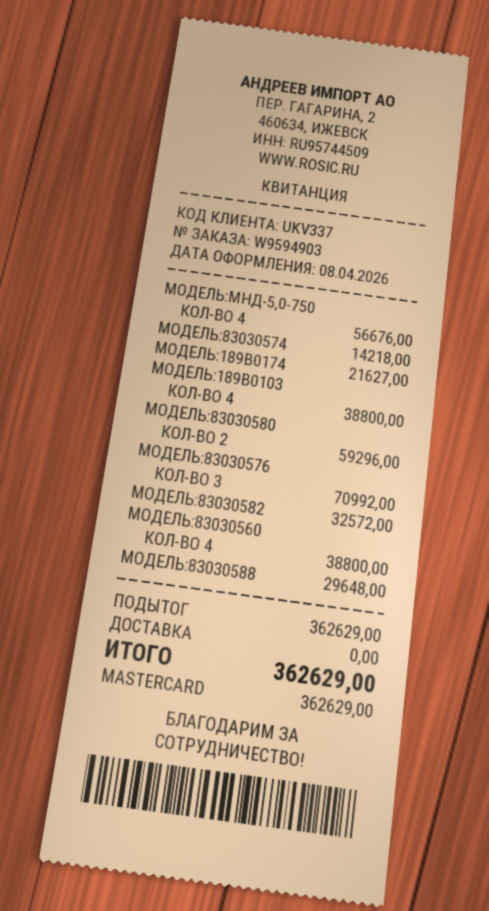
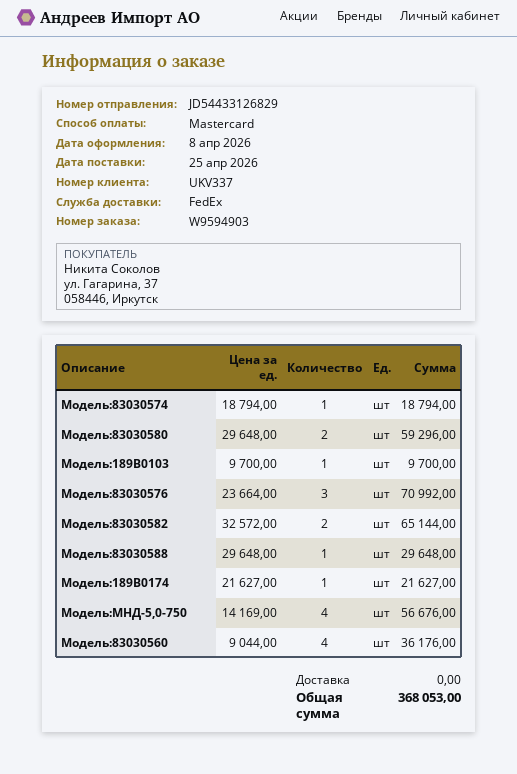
МОДЕЛЬ:83030574: 1 for 14218.00 -> 1 for 18794.00
МОДЕЛЬ:189B0103: 4 for 38800.00 -> 1 for 9700.00
МОДЕЛЬ:83030582: 1 for 32572.00 -> 2 for 65144.00
МОДЕЛЬ:83030560: 4 for 38800.00 -> 4 for 36176.00
total: 362629.00 -> 368053.00

